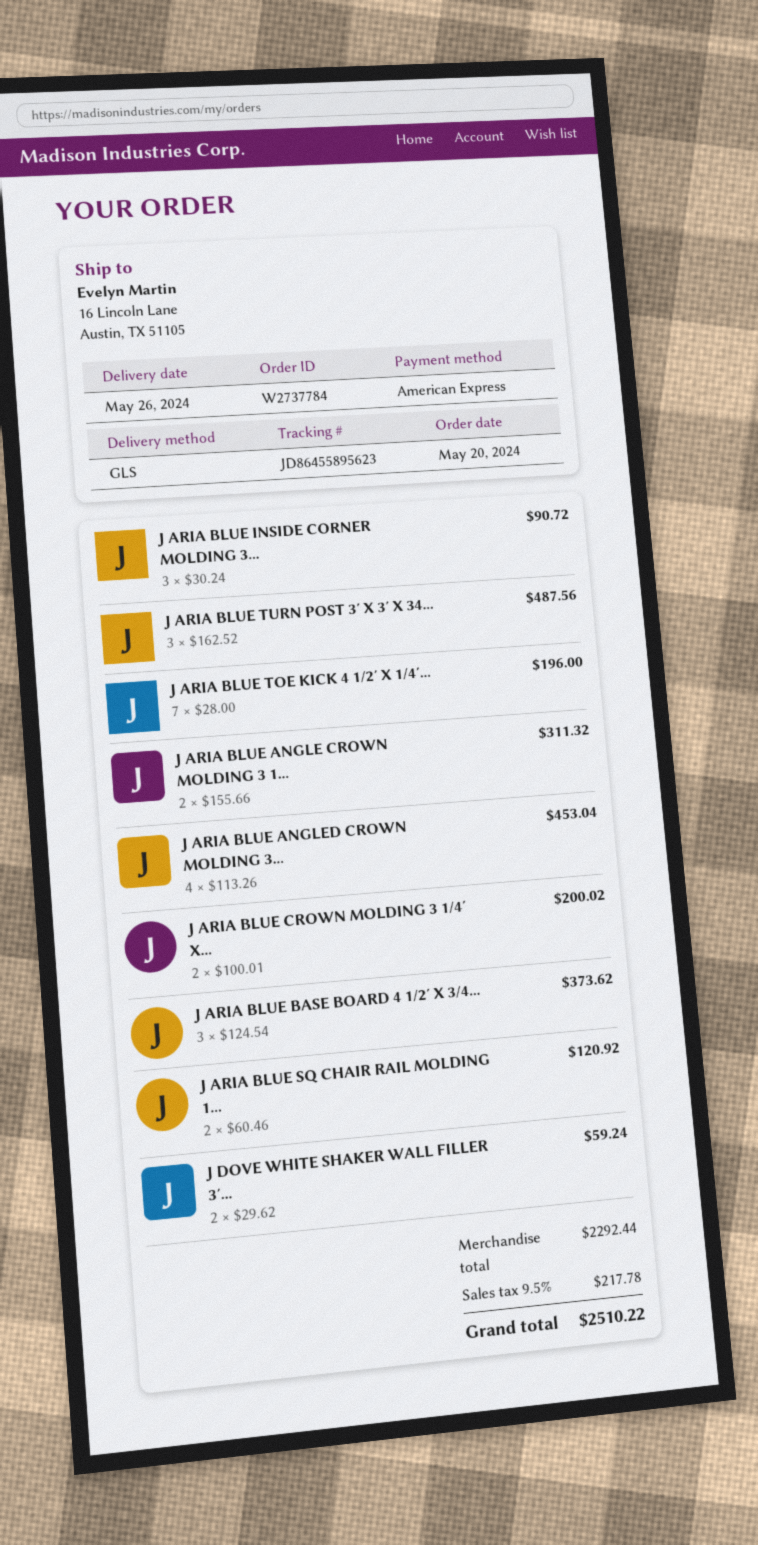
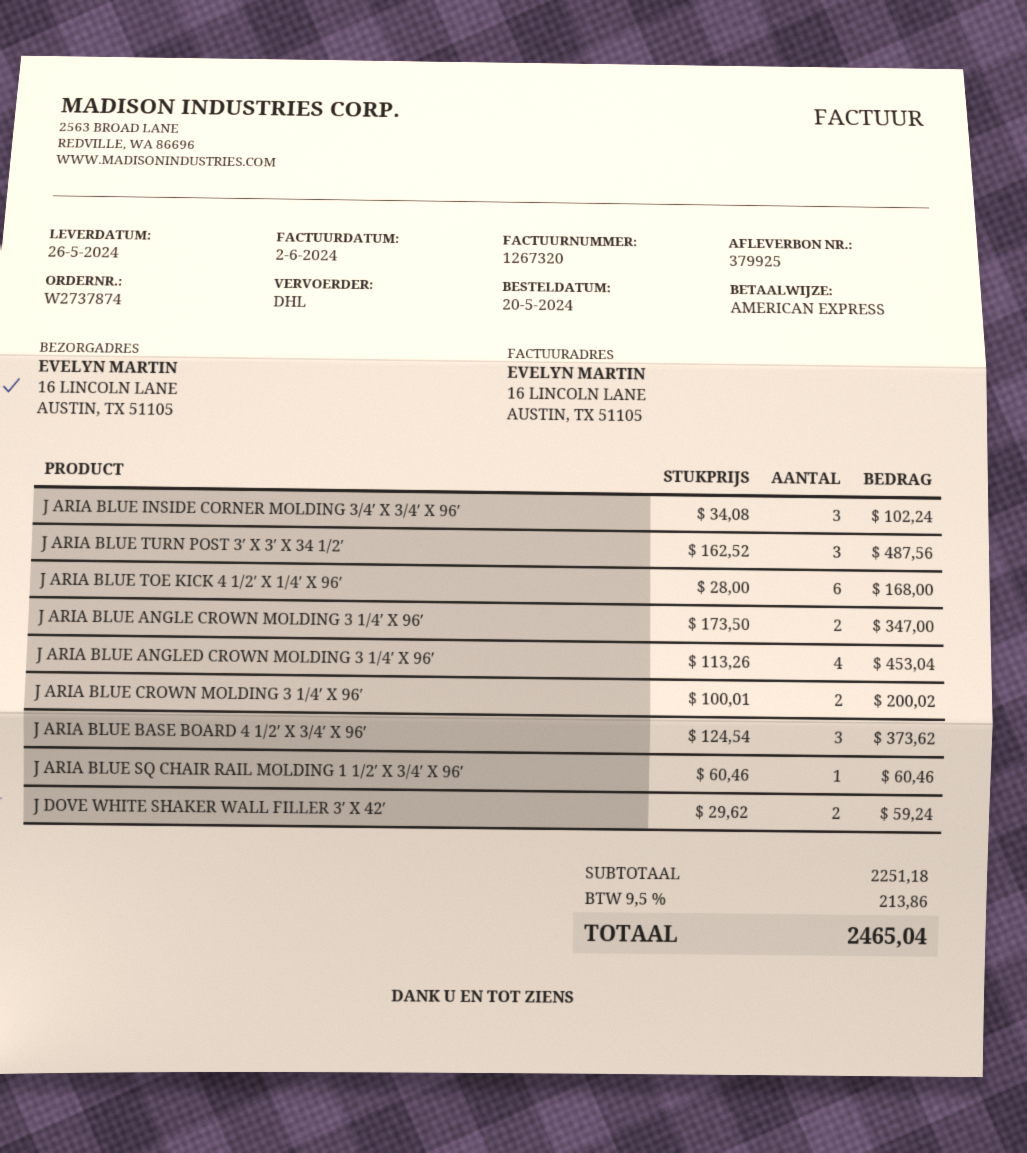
order number: W2737784 -> W2737874
shipping method: GLS -> DHL
J ARIA BLUE INSIDE CORNER MOLDING 3...: 3 x 30.24 = 90.72 -> 3 x 34.08 = 102.24
J ARIA BLUE TOE KICK 4 1/2′ X 1/4′...: 7 x 28.00 = 196.00 -> 6 x 28.00 = 168.00
J ARIA BLUE ANGLE CROWN MOLDING 3 1...: 2 x 155.66 = 311.32 -> 2 x 173.50 = 347.00
J ARIA BLUE SQ CHAIR RAIL MOLDING 1...: 2 x 60.46 = 120.92 -> 1 x 60.46 = 60.46
subtotal: 2292.44 -> 2251.18
tax: 9.5% = 217.78 -> 9.5% = 213.86
total: 2510.22 -> 2465.04

